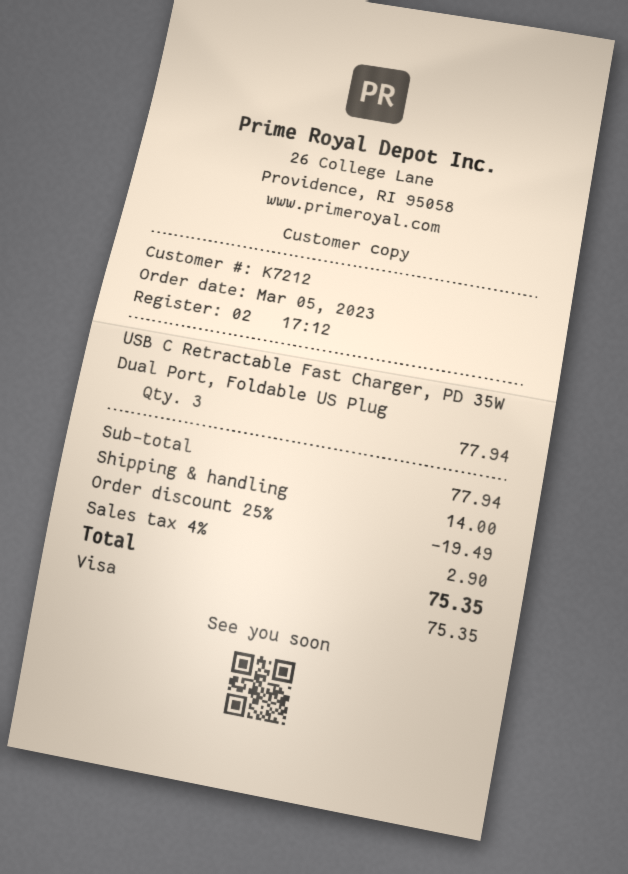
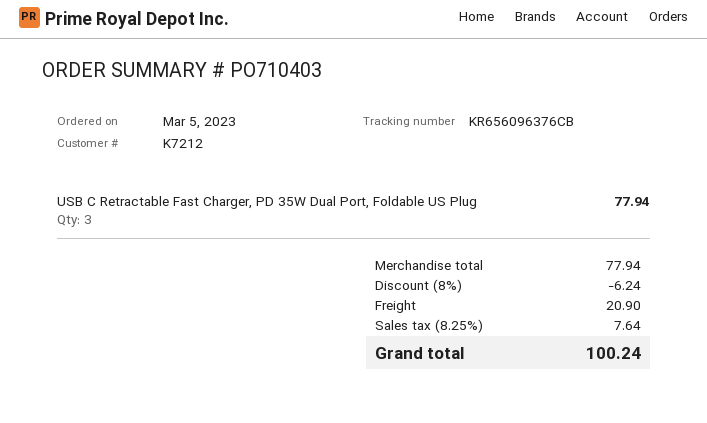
discount: 25% = 19.49 -> 8% = 6.24
shipping: 14.00 -> 20.90
tax: 4% = 2.90 -> 8.25% = 7.64
total: 75.35 -> 100.24

